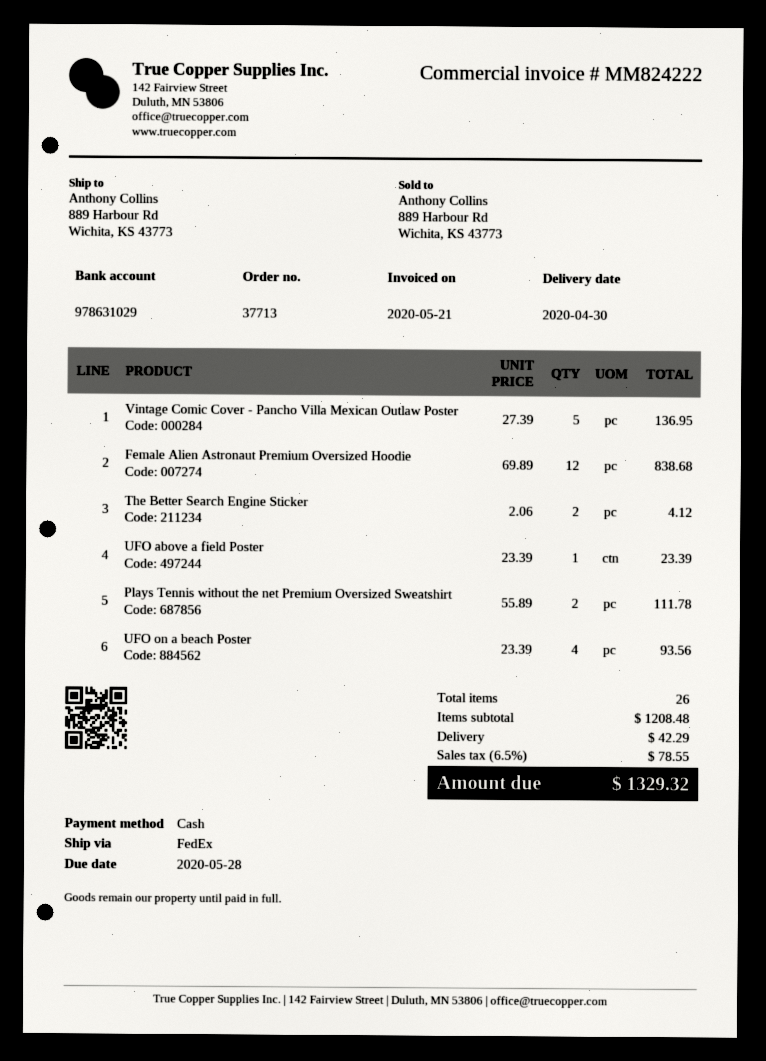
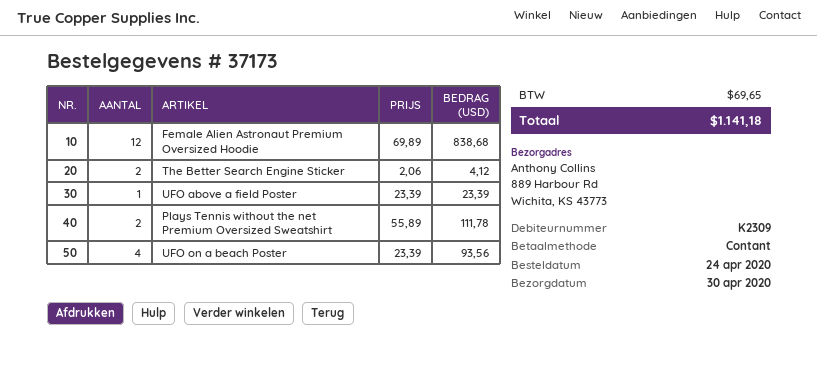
order number: 37713 -> 37173
Vintage Comic Cover - Pancho Villa Mexican Outlaw Poster: 5 x 27.39 = 136.95 -> none
shipping: 42.29 -> none
tax: 78.55 -> 69.65
total: 1329.32 -> 1141.18

